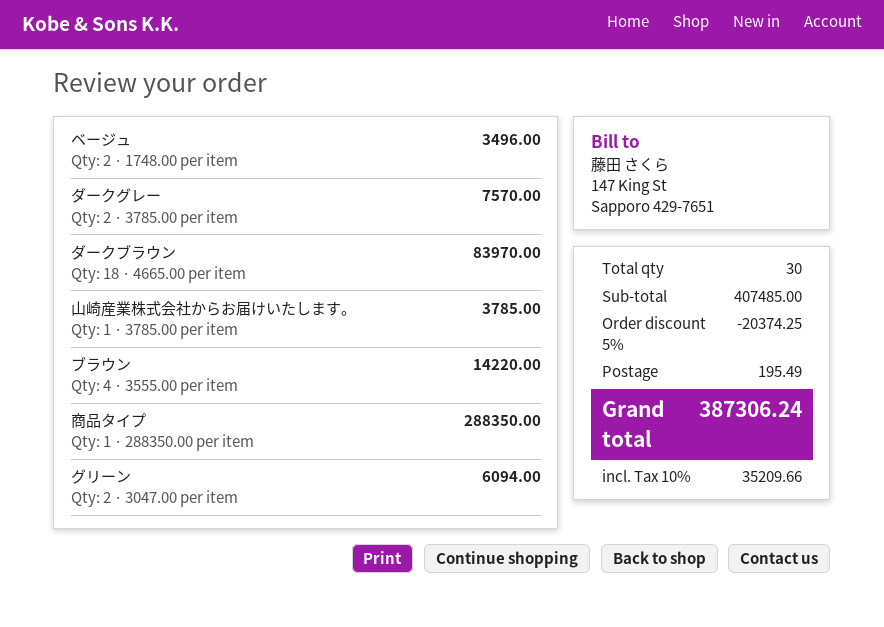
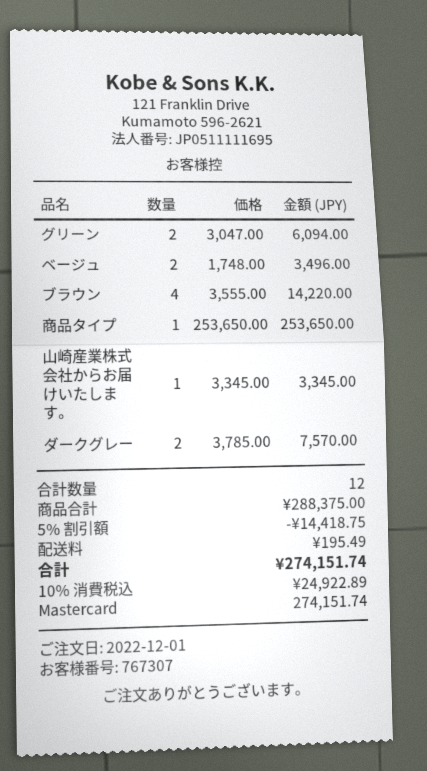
ダークブラウン: 18 x 4665.00 = 83970.00 -> none
山崎産業株式会社からお届けいたします。: 1 x 3785.00 = 3785.00 -> 1 x 3345.00 = 3345.00
商品タイプ: 1 x 288350.00 = 288350.00 -> 1 x 253650.00 = 253650.00
total quantity: 30 -> 12
subtotal: 407485.00 -> 288375.00
discount: 5% = 20374.25 -> 5% = 14418.75
tax: 10% = 35209.66 -> 10% = 24922.89
total: 387306.24 -> 274151.74

